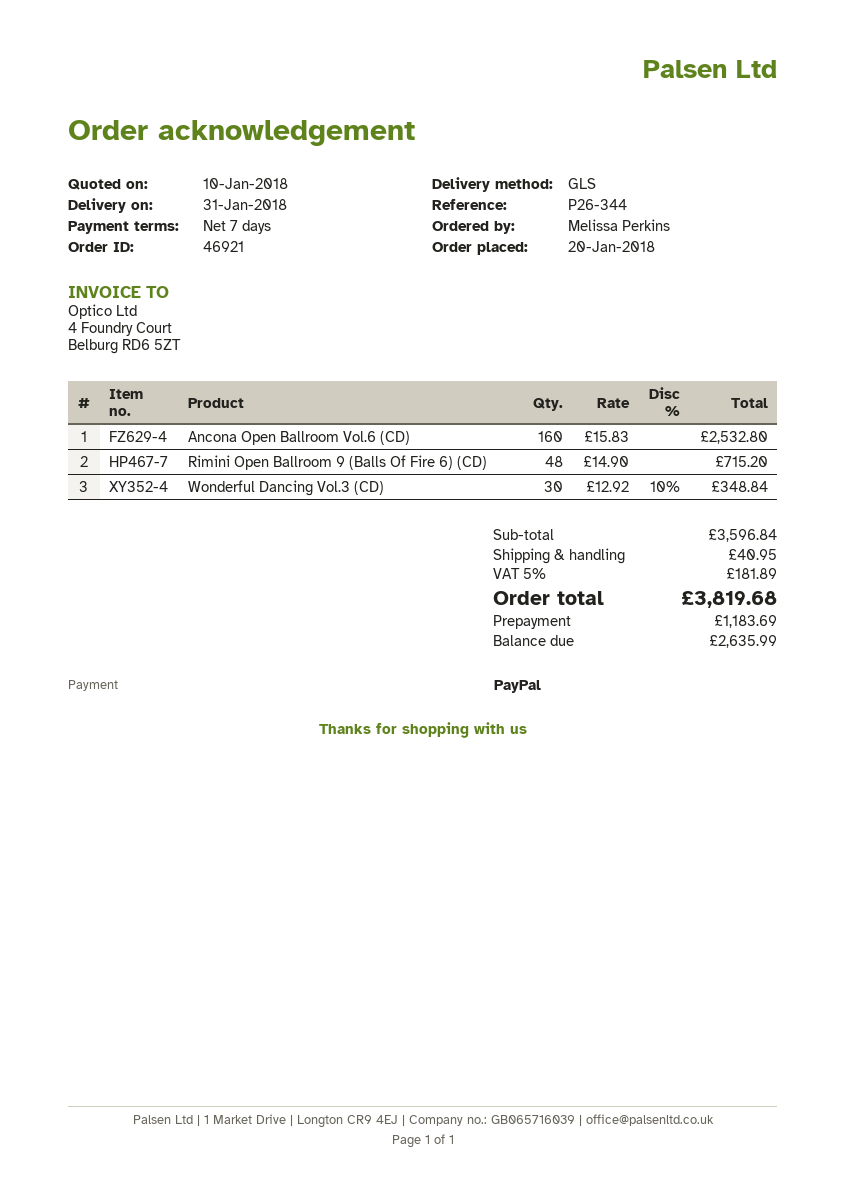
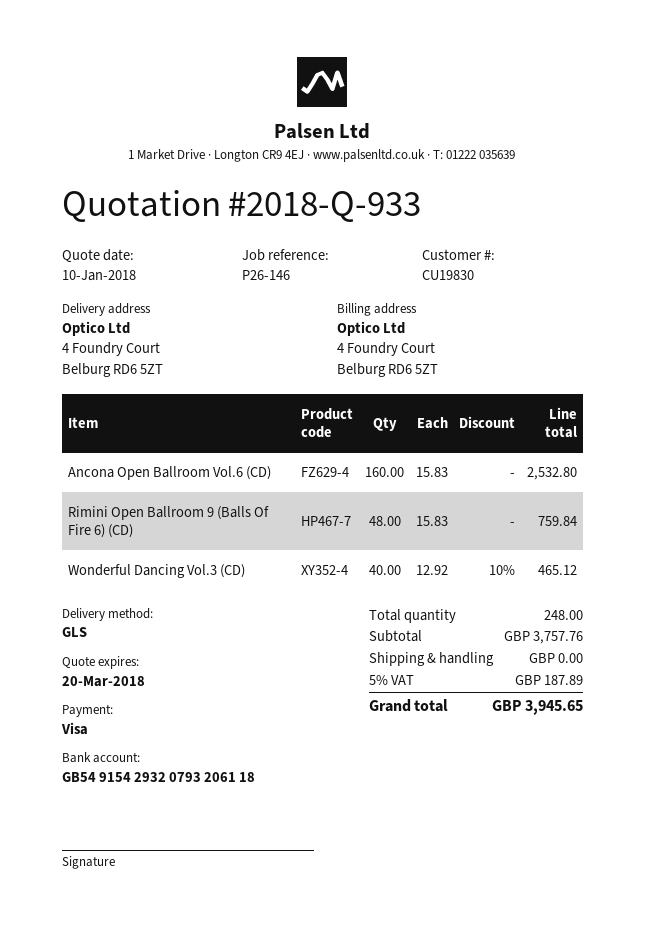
reference: P26-344 -> P26-146
payment method: PayPal -> Visa
Rimini Open Ballroom 9 (Balls Of Fire 6) (CD): 48 x 14.90 = 715.20 -> 48 x 15.83 = 759.84
Wonderful Dancing Vol.3 (CD): 30 x 12.92 - 10% = 348.84 -> 40 x 12.92 - 10% = 465.12
subtotal: 3596.84 -> 3757.76
shipping: 40.95 -> 0.00
tax: 5% = 181.89 -> 5% = 187.89
total: 3819.68 -> 3945.65

